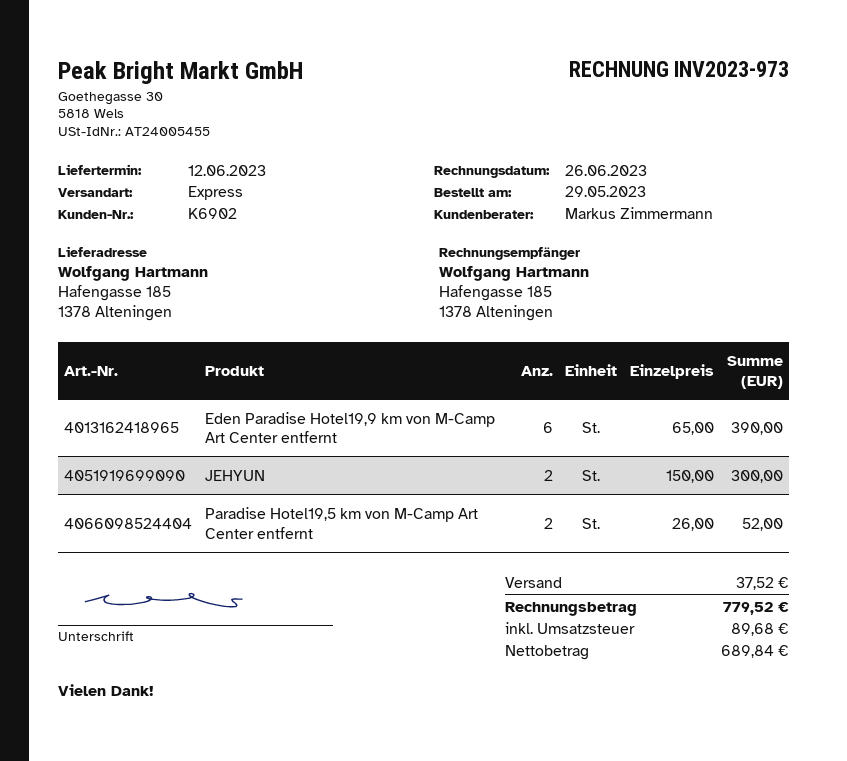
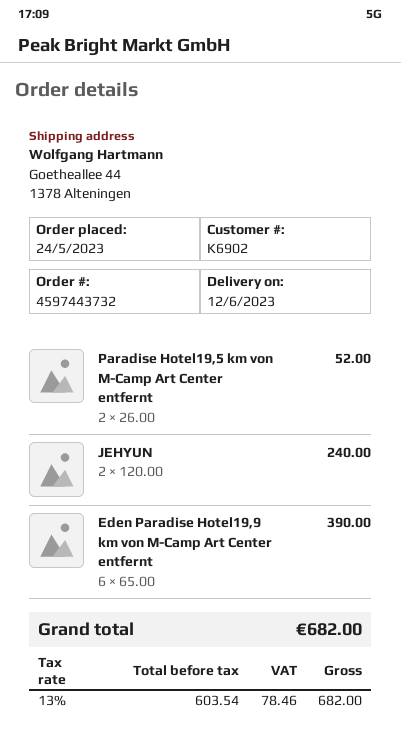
order date: 2023-05-29 -> 2023-05-24
ship to: Hafengasse 185, 1378 Alteningen -> Goetheallee 44, 1378 Alteningen
JEHYUN: 2 x 150.00 = 300.00 -> 2 x 120.00 = 240.00
shipping: 37.52 -> none
net: 689.84 -> 603.54
tax: 89.68 -> 78.46
total: 779.52 -> 682.00

